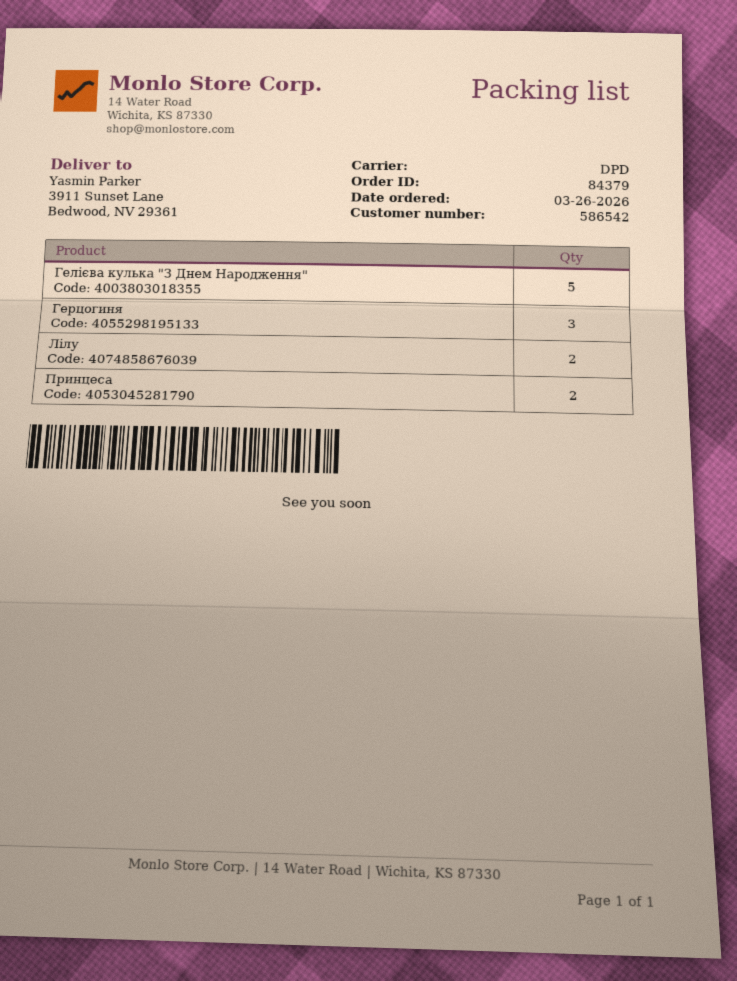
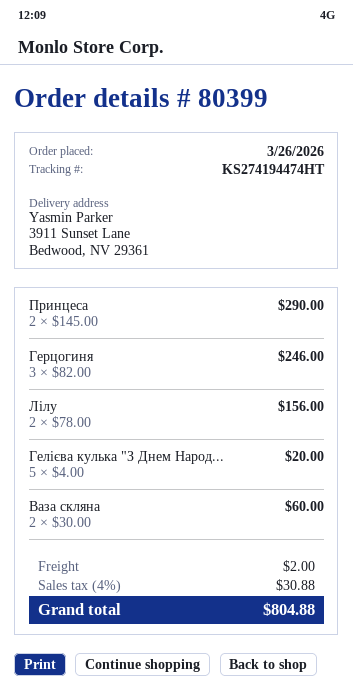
order number: 84379 -> 80399
Ваза скляна: none -> 2

